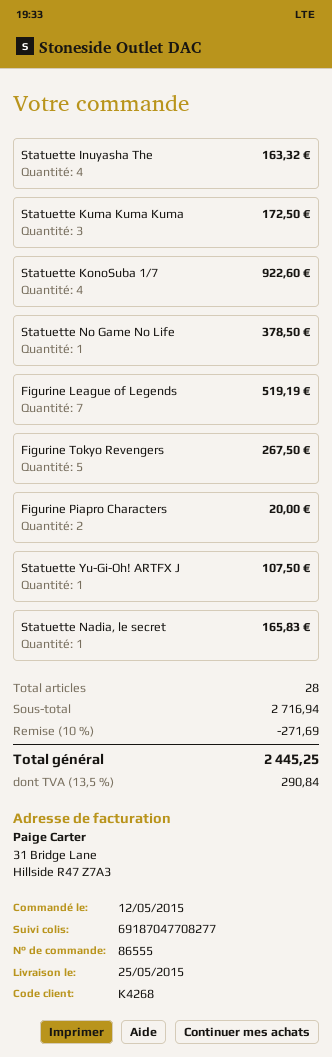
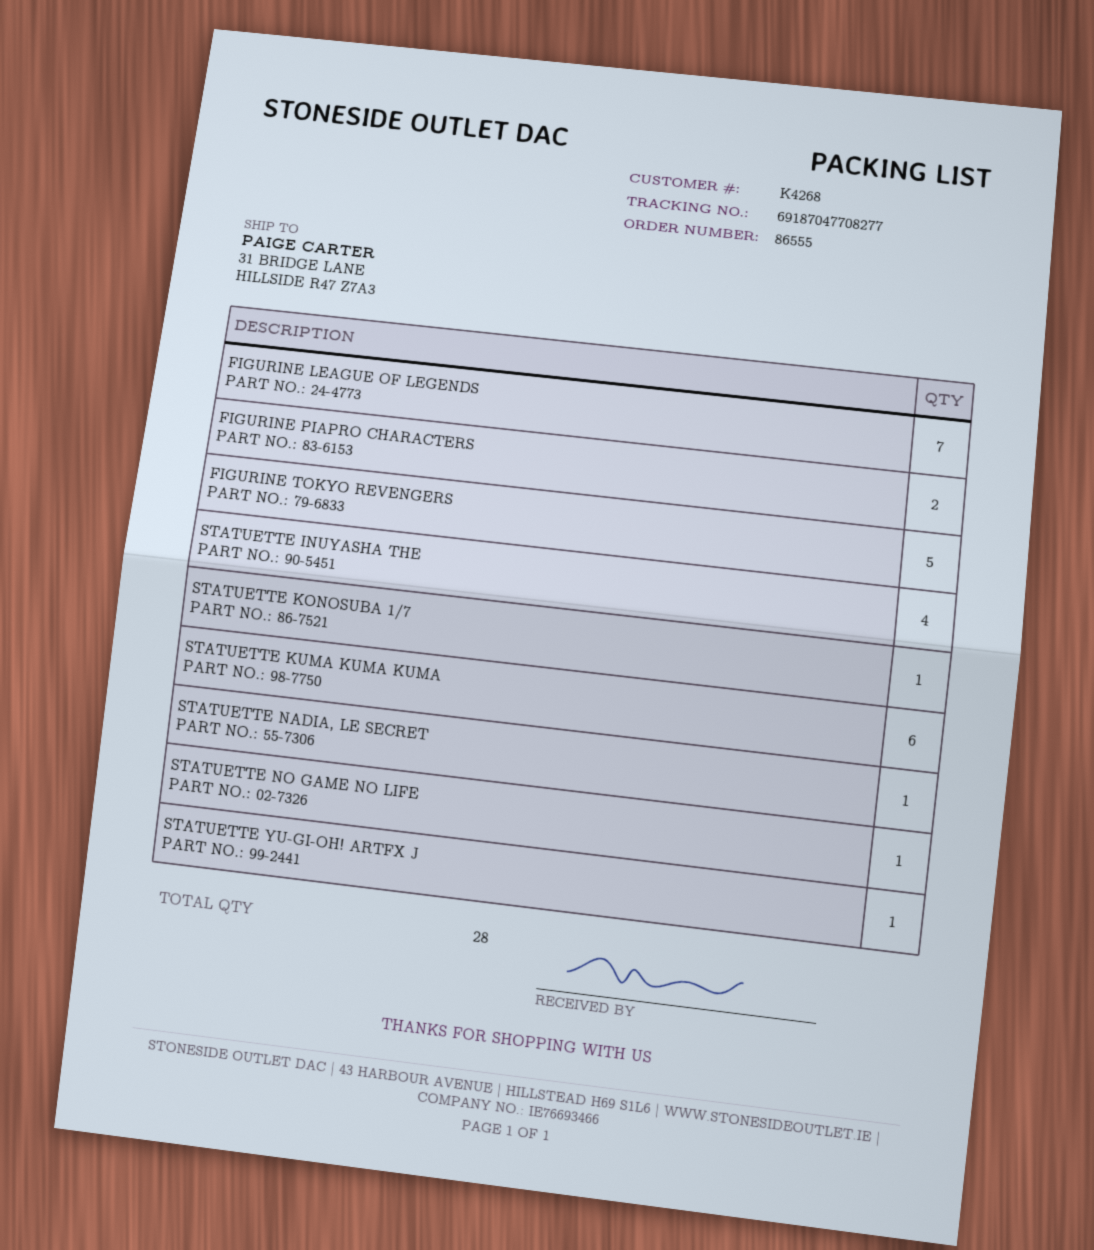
Statuette Kuma Kuma Kuma: 3 -> 6
Statuette KonoSuba 1/7: 4 -> 1

